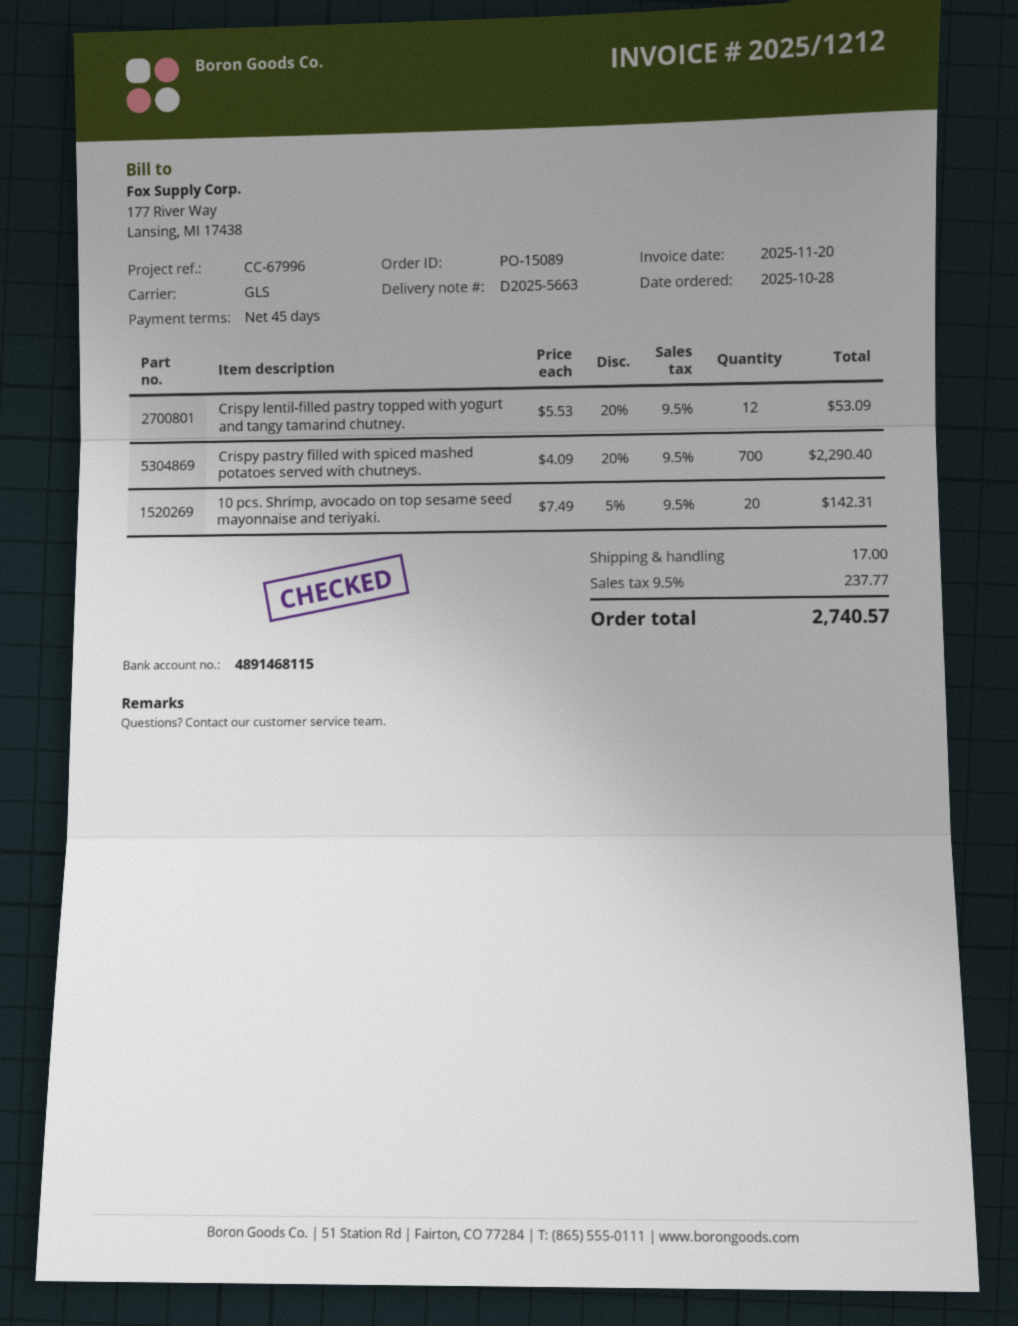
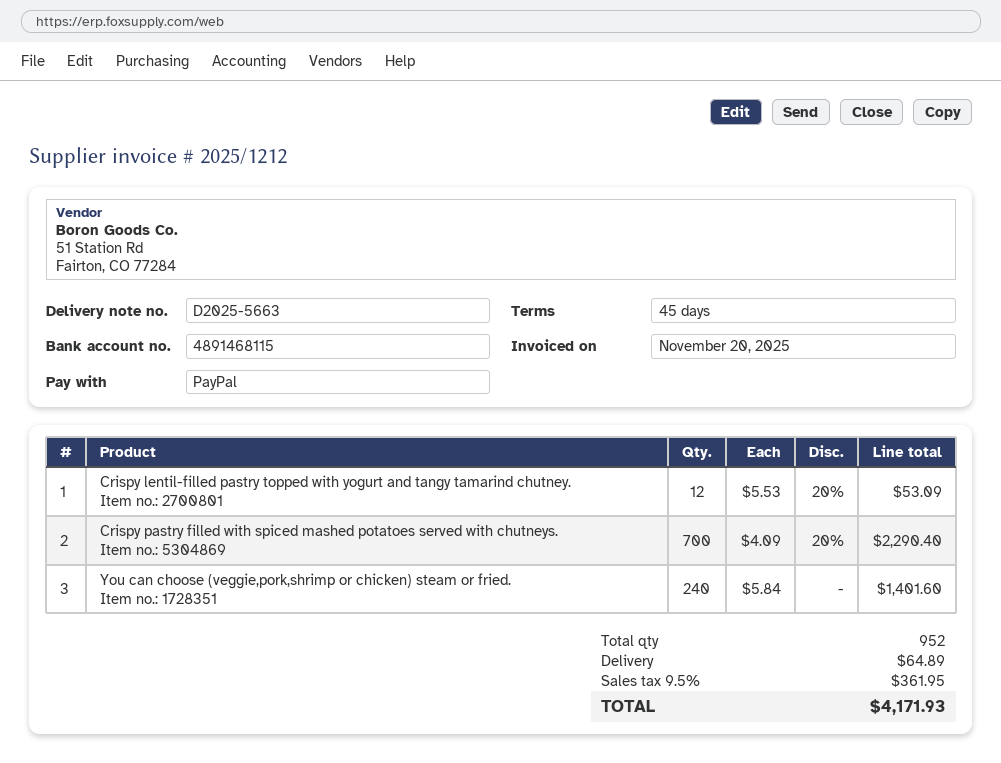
10 pcs. Shrimp, avocado on top sesame seed mayonnaise and teriyaki.: 20 x 7.49 - 5% = 142.31 -> none
You can choose (veggie,pork,shrimp or chicken) steam or fried.: none -> 240 x 5.84 = 1401.60
shipping: 17.00 -> 64.89
tax: 9.5% = 237.77 -> 9.5% = 361.95
total: 2740.57 -> 4171.93

